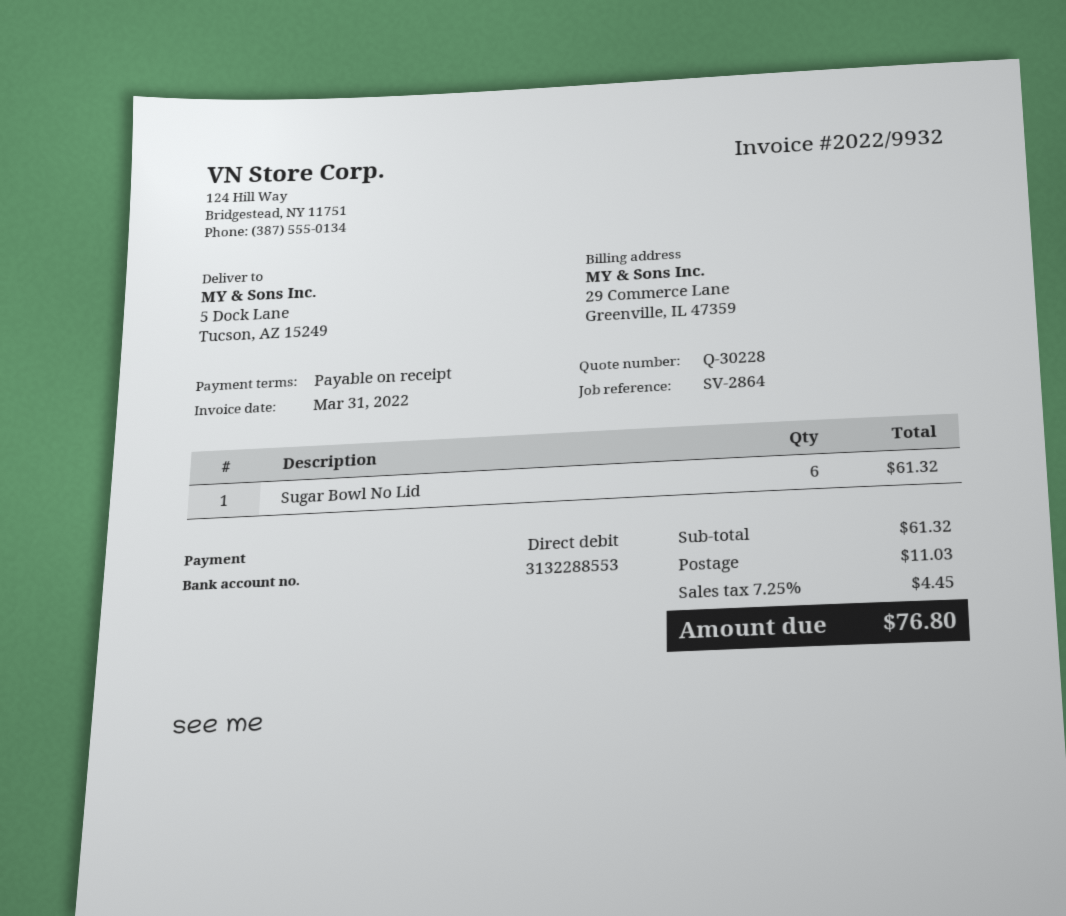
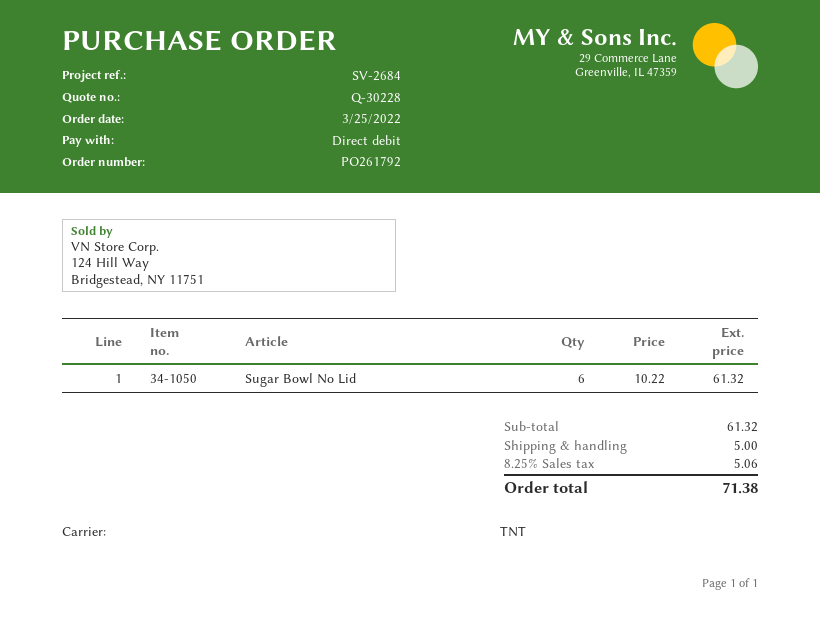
reference: SV-2864 -> SV-2684
shipping: 11.03 -> 5.00
tax: 7.25% = 4.45 -> 8.25% = 5.06
total: 76.80 -> 71.38

